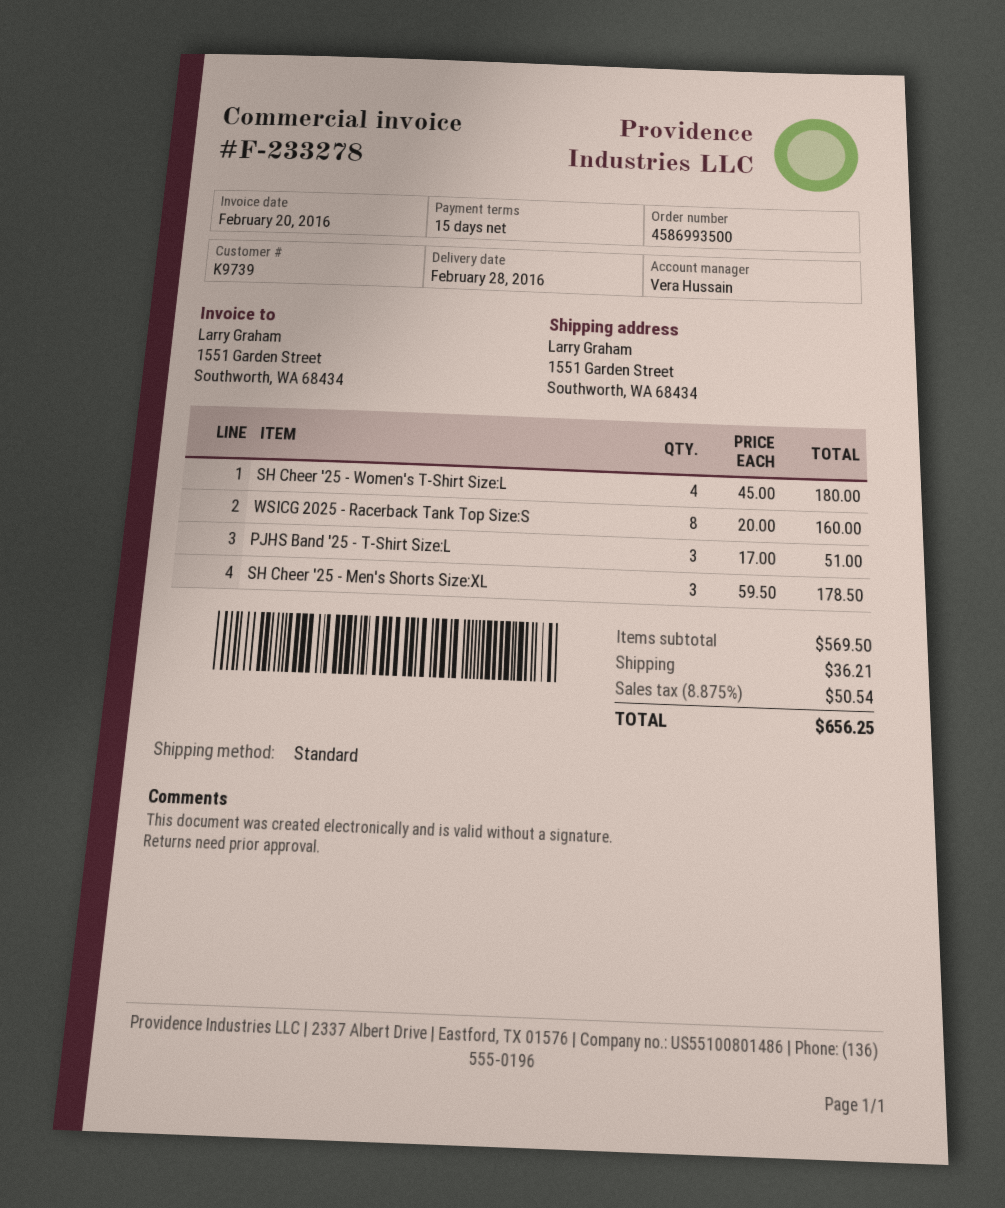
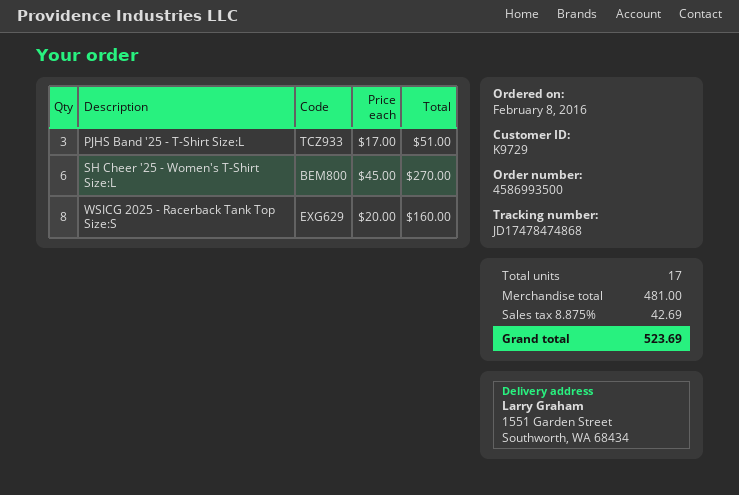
customer number: K9739 -> K9729
SH Cheer '25 - Women's T-Shirt Size:L: 4 x 45.00 = 180.00 -> 6 x 45.00 = 270.00
SH Cheer '25 - Men's Shorts Size:XL: 3 x 59.50 = 178.50 -> none
subtotal: 569.50 -> 481.00
shipping: 36.21 -> none
tax: 8.875% = 50.54 -> 8.875% = 42.69
total: 656.25 -> 523.69

